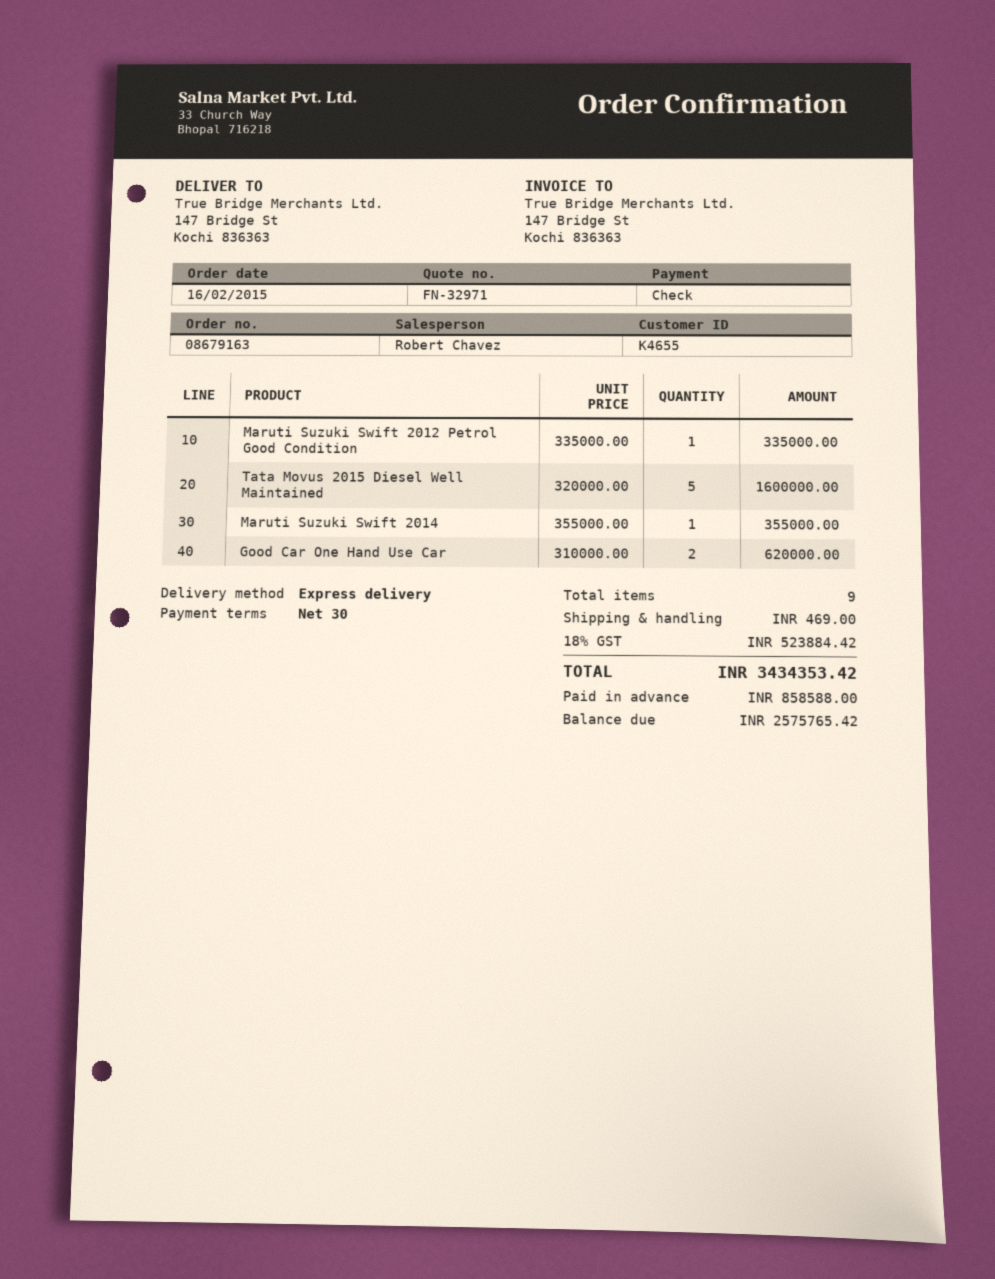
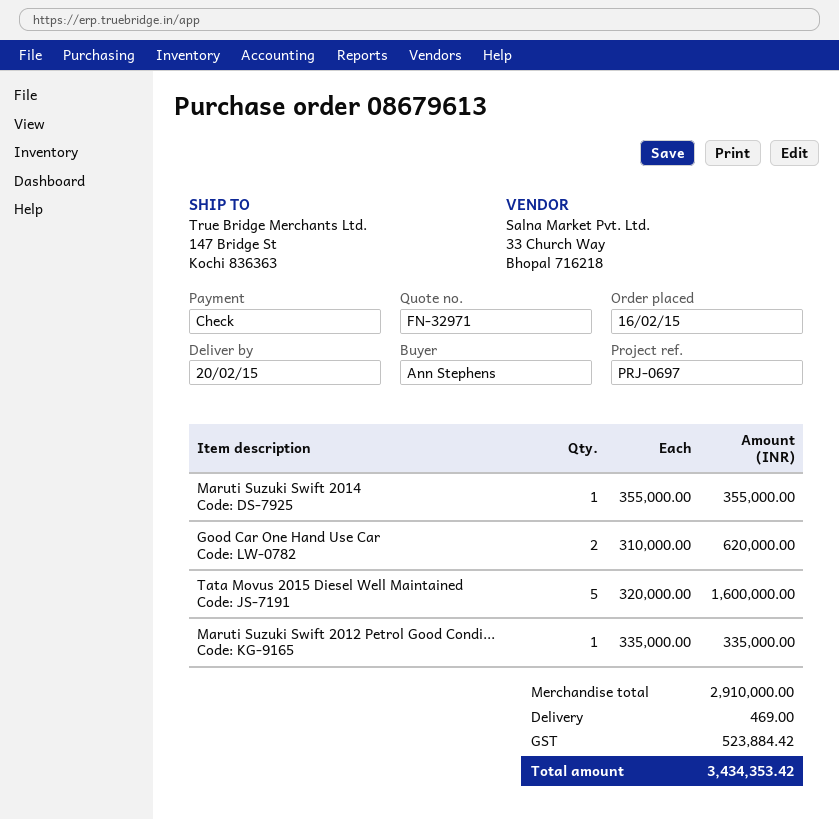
order number: 08679163 -> 08679613

